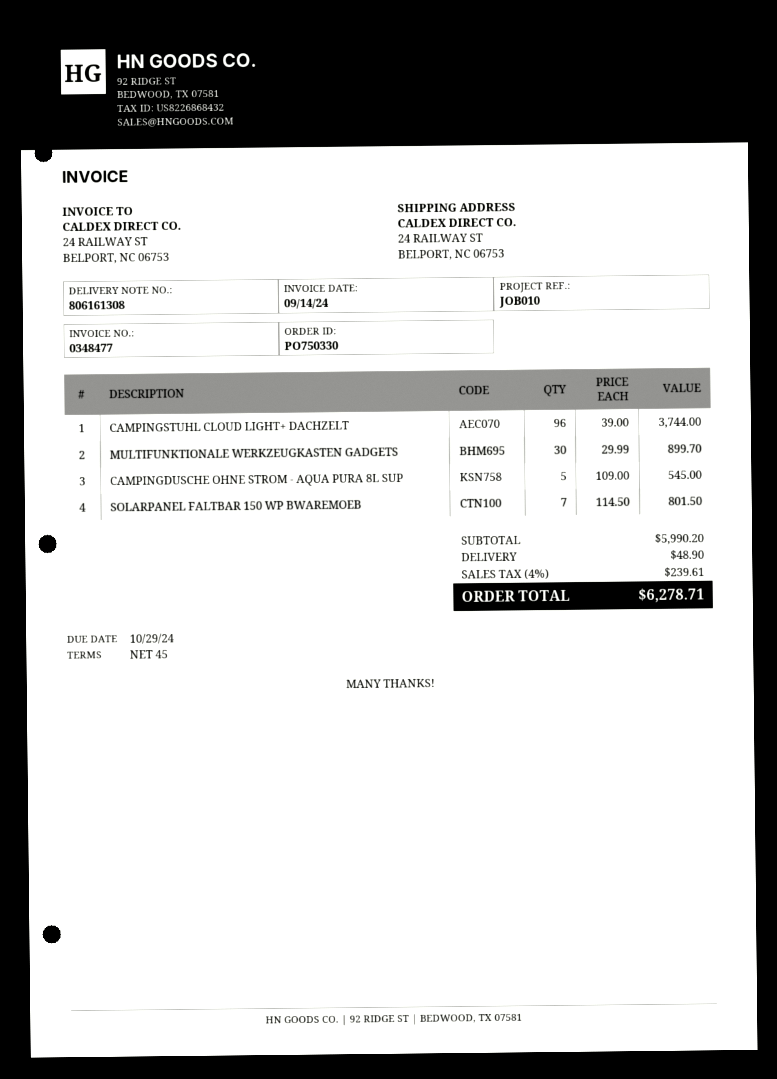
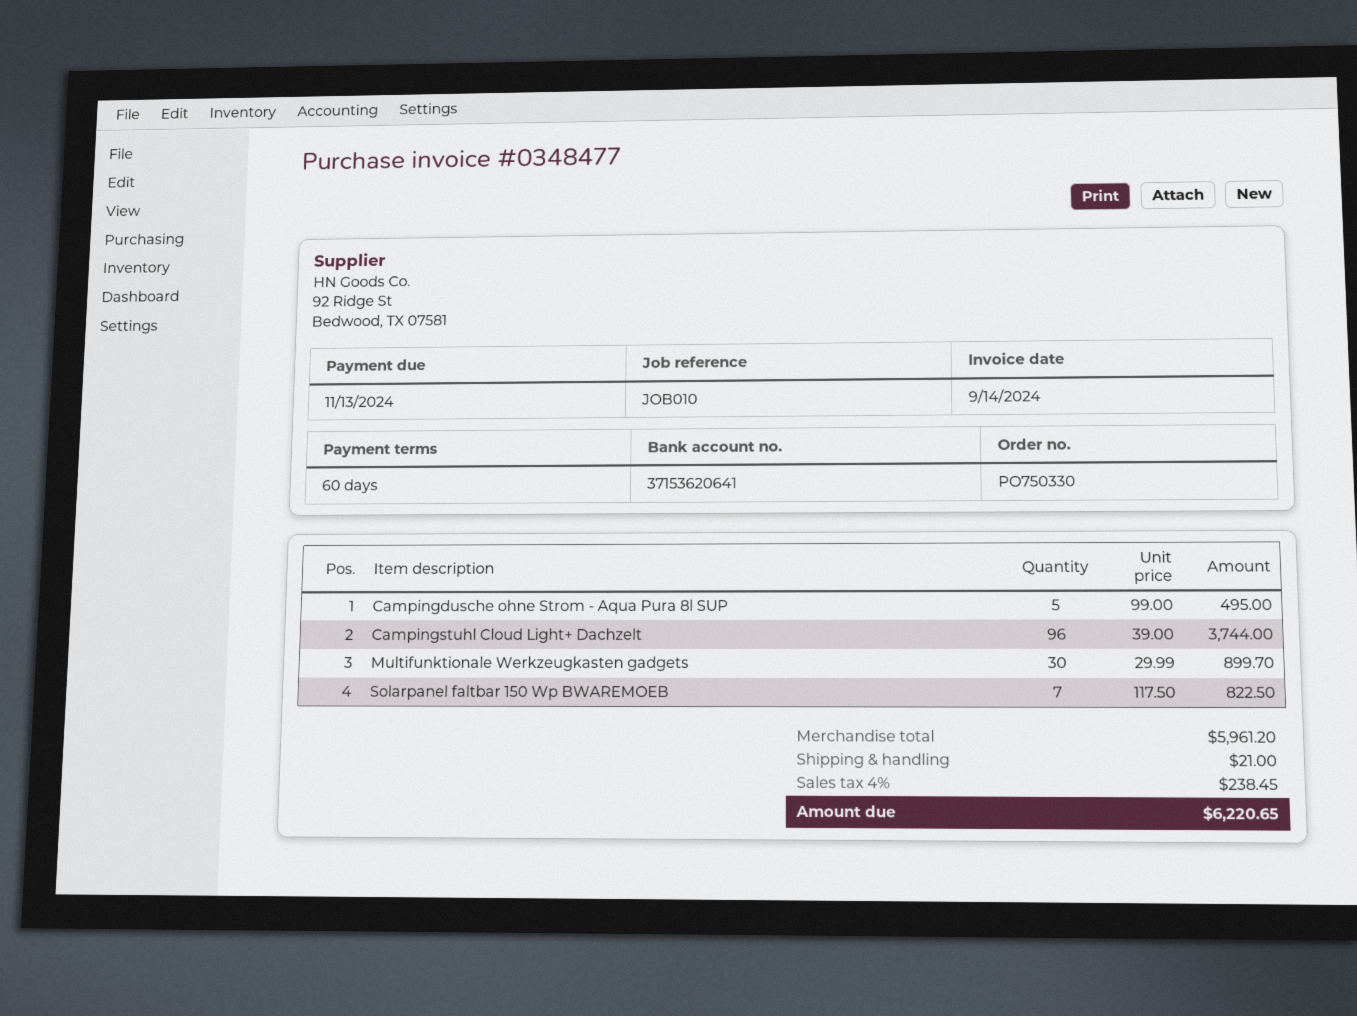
payment terms: 45 days -> 60 days
due date: 2024-10-29 -> 2024-11-13
CAMPINGDUSCHE OHNE STROM - AQUA PURA 8L SUP: 5 x 109.00 = 545.00 -> 5 x 99.00 = 495.00
SOLARPANEL FALTBAR 150 WP BWAREMOEB: 7 x 114.50 = 801.50 -> 7 x 117.50 = 822.50
subtotal: 5990.20 -> 5961.20
shipping: 48.90 -> 21.00
tax: 4% = 239.61 -> 4% = 238.45
total: 6278.71 -> 6220.65

